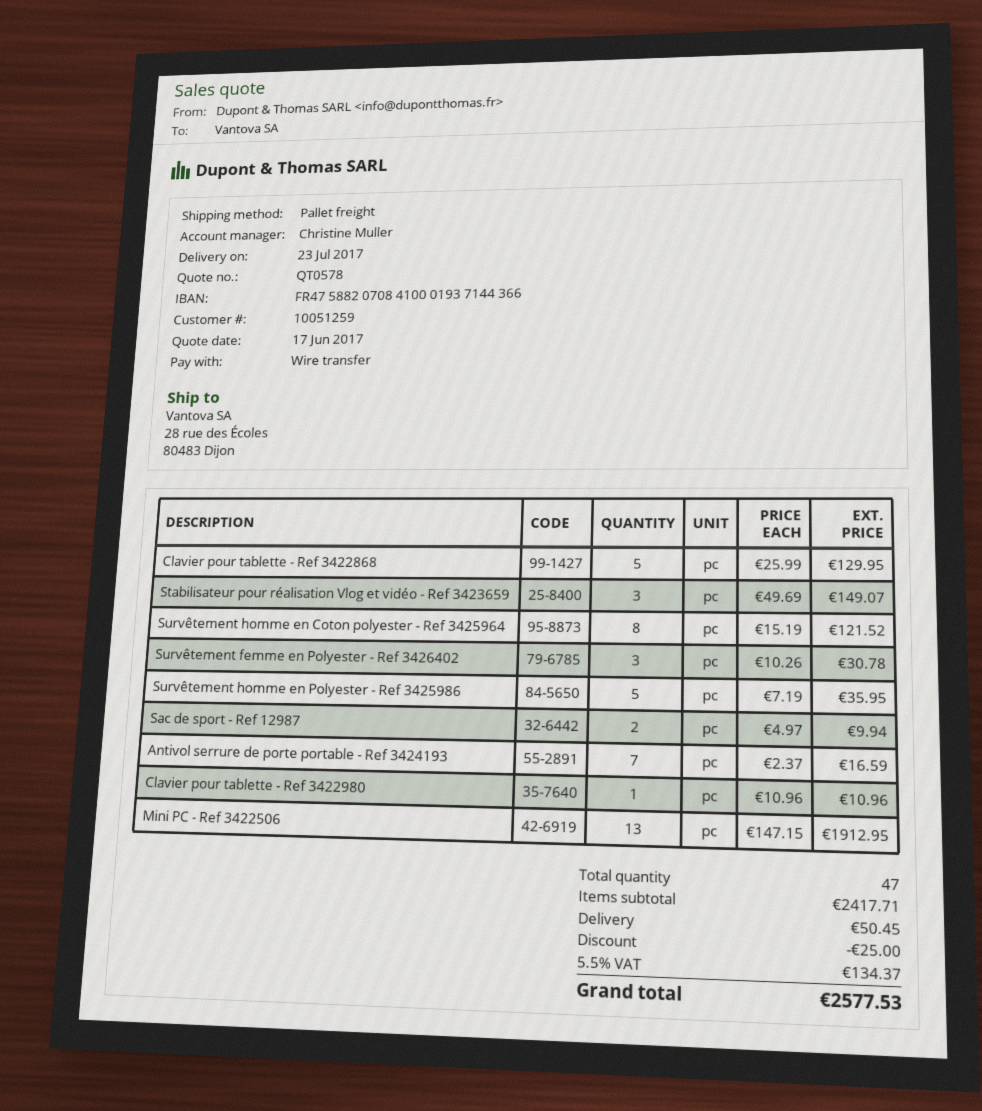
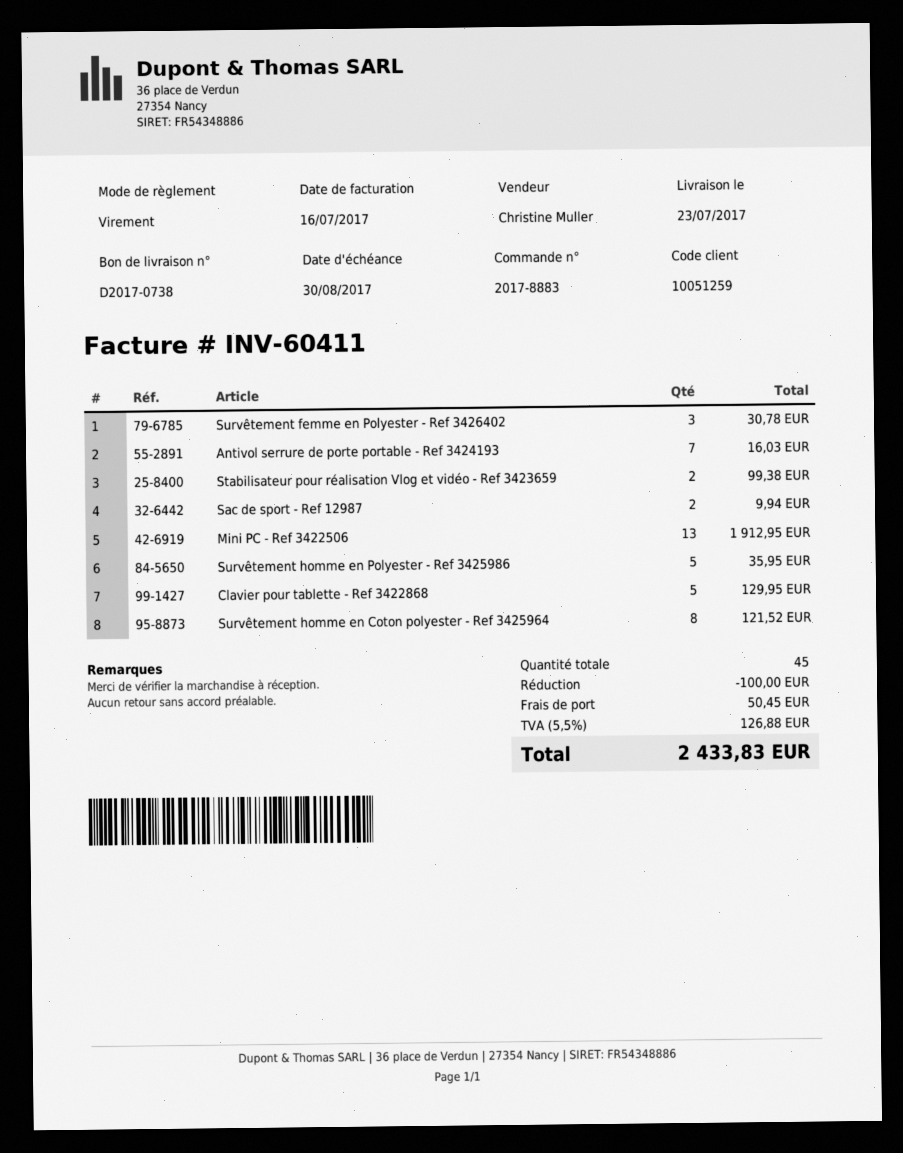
Stabilisateur pour réalisation Vlog et vidéo - Ref 3423659: 3 for 149.07 -> 2 for 99.38
Antivol serrure de porte portable - Ref 3424193: 7 for 16.59 -> 7 for 16.03
Clavier pour tablette - Ref 3422980: 1 for 10.96 -> none
total quantity: 47 -> 45
discount: 25.00 -> 100.00
tax: 5.5% = 134.37 -> 5.5% = 126.88
total: 2577.53 -> 2433.83

